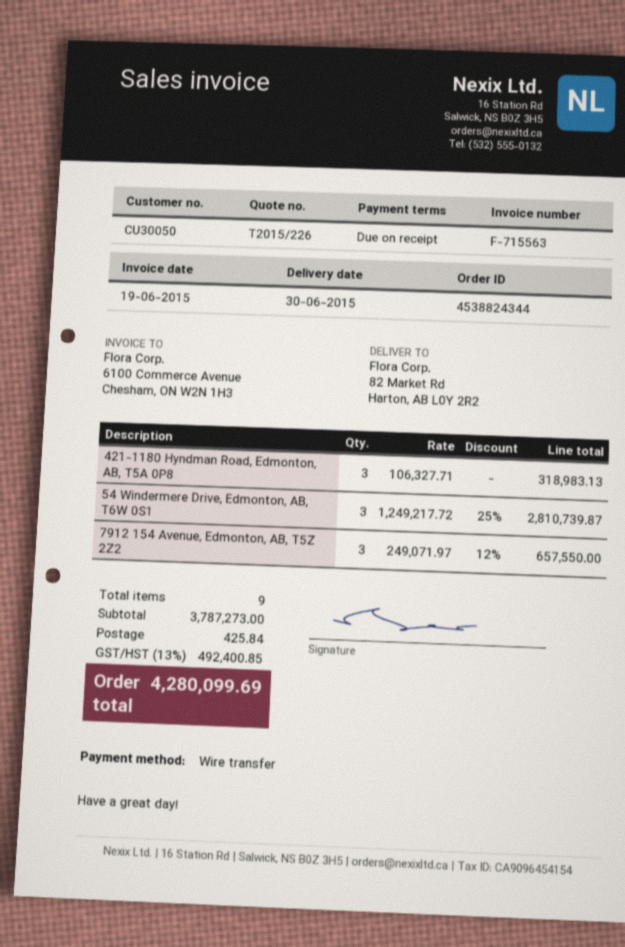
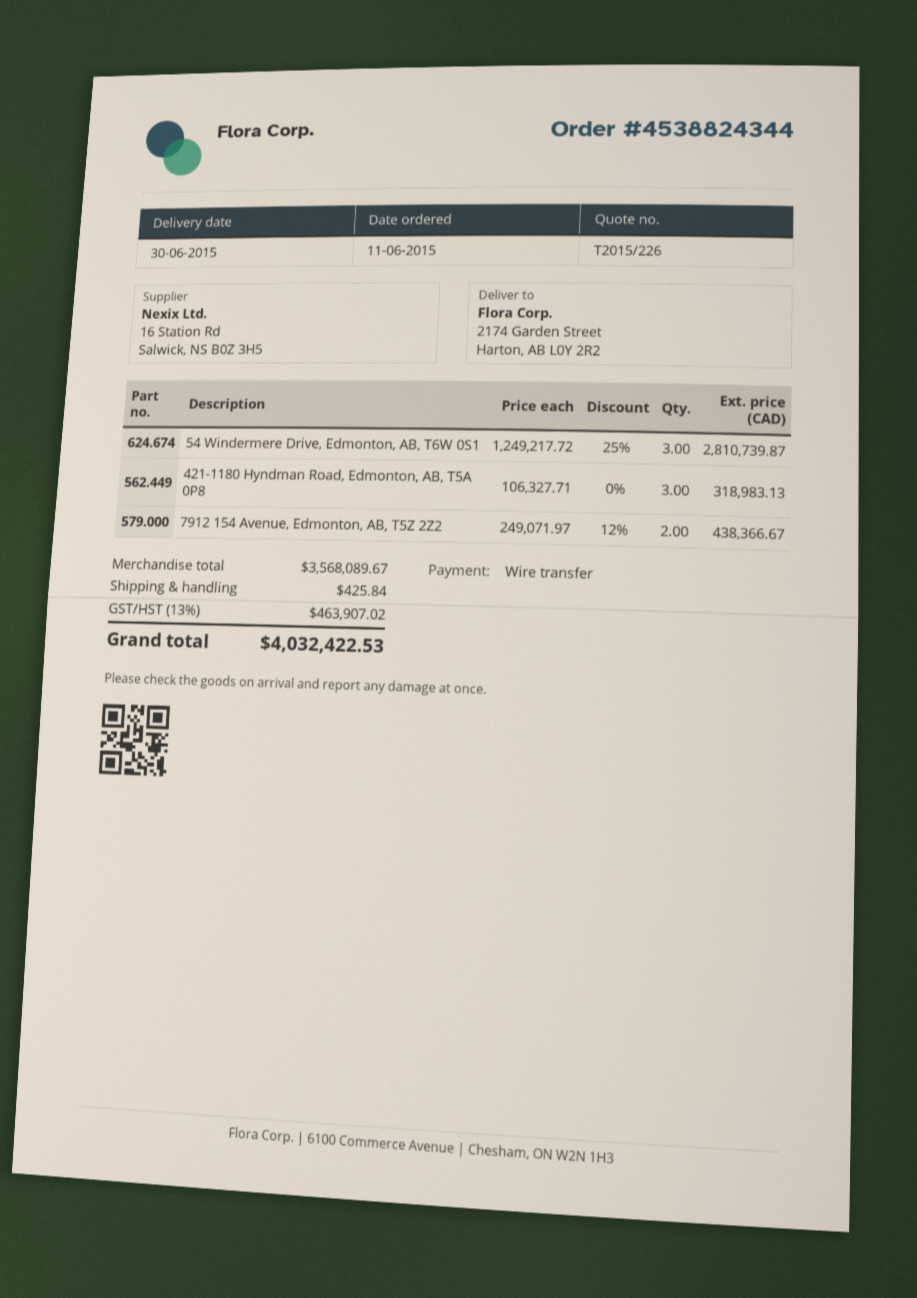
ship to: 82 Market Rd, Harton, AB L0Y 2R2 -> 2174 Garden Street, Harton, AB L0Y 2R2
7912 154 Avenue, Edmonton, AB, T5Z 2Z2: 3 x 249071.97 - 12% = 657550.00 -> 2 x 249071.97 - 12% = 438366.67
subtotal: 3787273.00 -> 3568089.67
tax: 13% = 492400.85 -> 13% = 463907.02
total: 4280099.69 -> 4032422.53

